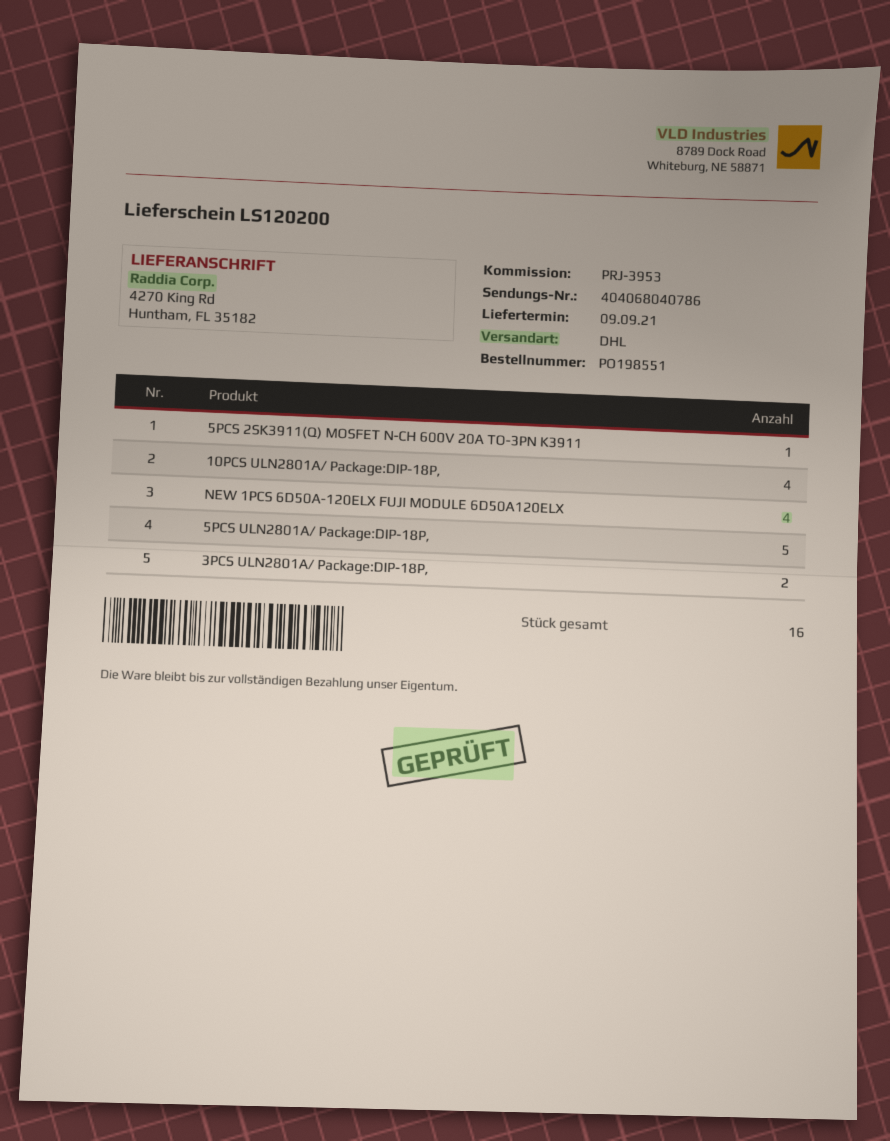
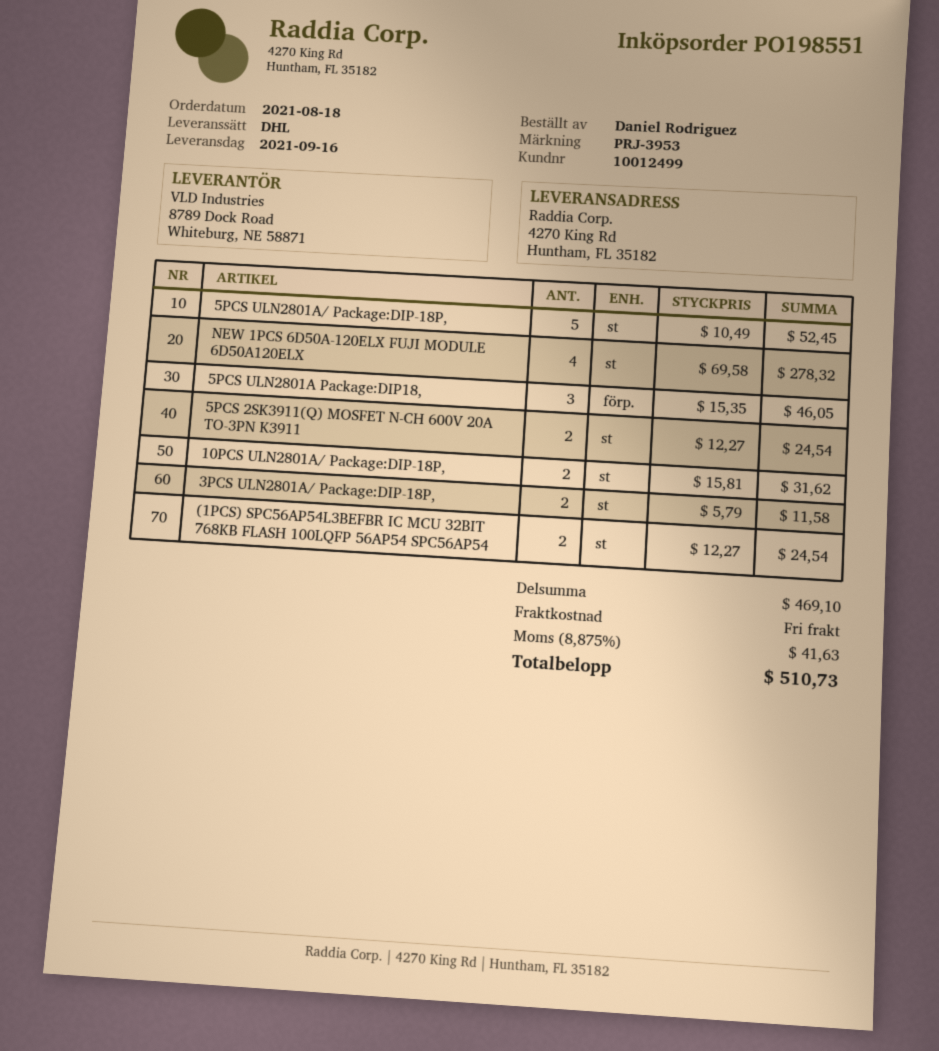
delivery date: 2021-09-09 -> 2021-09-16
5PCS 2SK3911(Q) MOSFET N-CH 600V 20A TO-3PN K3911: 1 -> 2
10PCS ULN2801A/ Package:DIP-18P,: 4 -> 2
5PCS ULN2801A Package:DIP18,: none -> 3
(1PCS) SPC56AP54L3BEFBR IC MCU 32BIT 768KB FLASH 100LQFP 56AP54 SPC56AP54: none -> 2

